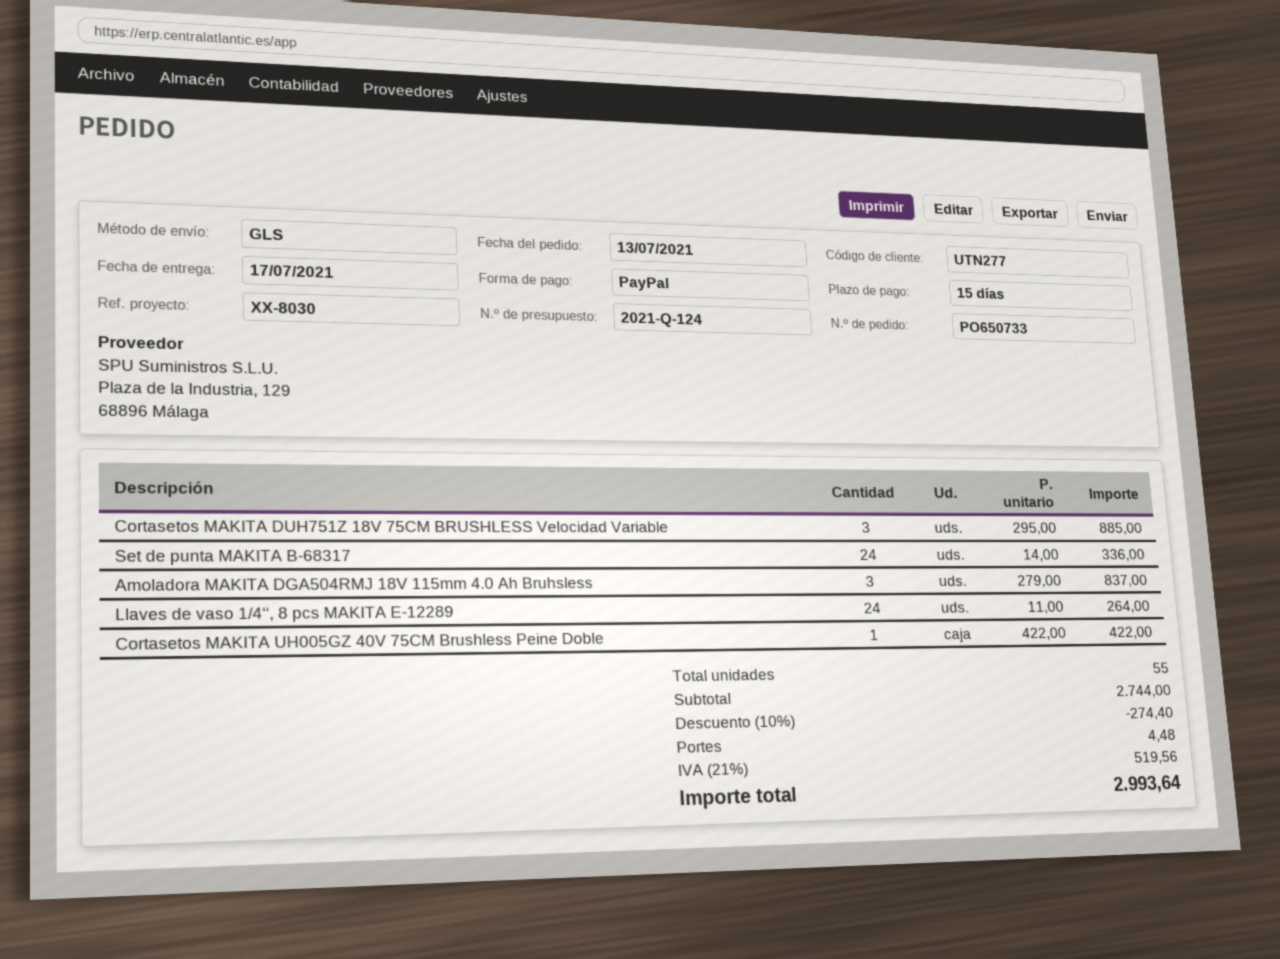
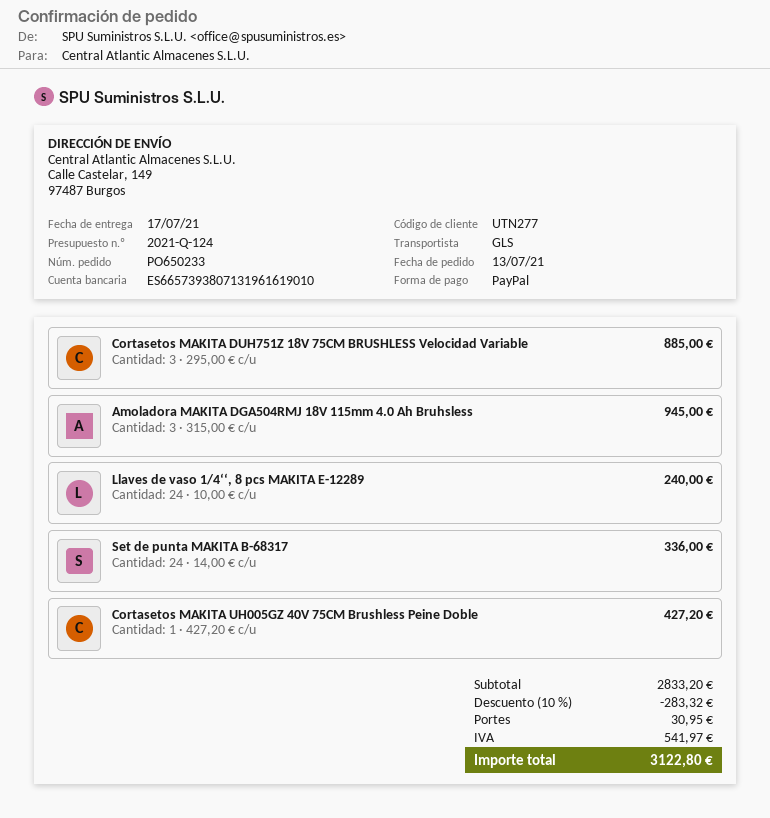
order number: PO650733 -> PO650233
Amoladora MAKITA DGA504RMJ 18V 115mm 4.0 Ah Bruhsless: 3 x 279.00 = 837.00 -> 3 x 315.00 = 945.00
Llaves de vaso 1/4‘‘, 8 pcs MAKITA E-12289: 24 x 11.00 = 264.00 -> 24 x 10.00 = 240.00
Cortasetos MAKITA UH005GZ 40V 75CM Brushless Peine Doble: 1 x 422.00 = 422.00 -> 1 x 427.20 = 427.20
subtotal: 2744.00 -> 2833.20
discount: 10% = 274.40 -> 10% = 283.32
shipping: 4.48 -> 30.95
tax: 519.56 -> 541.97
total: 2993.64 -> 3122.80

